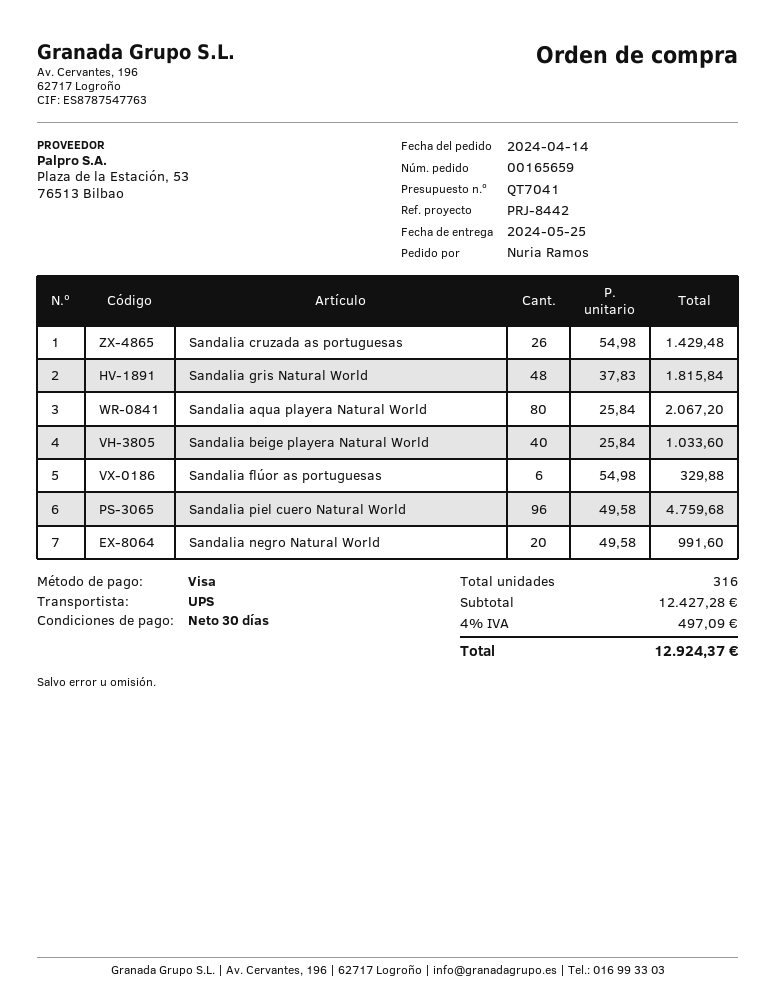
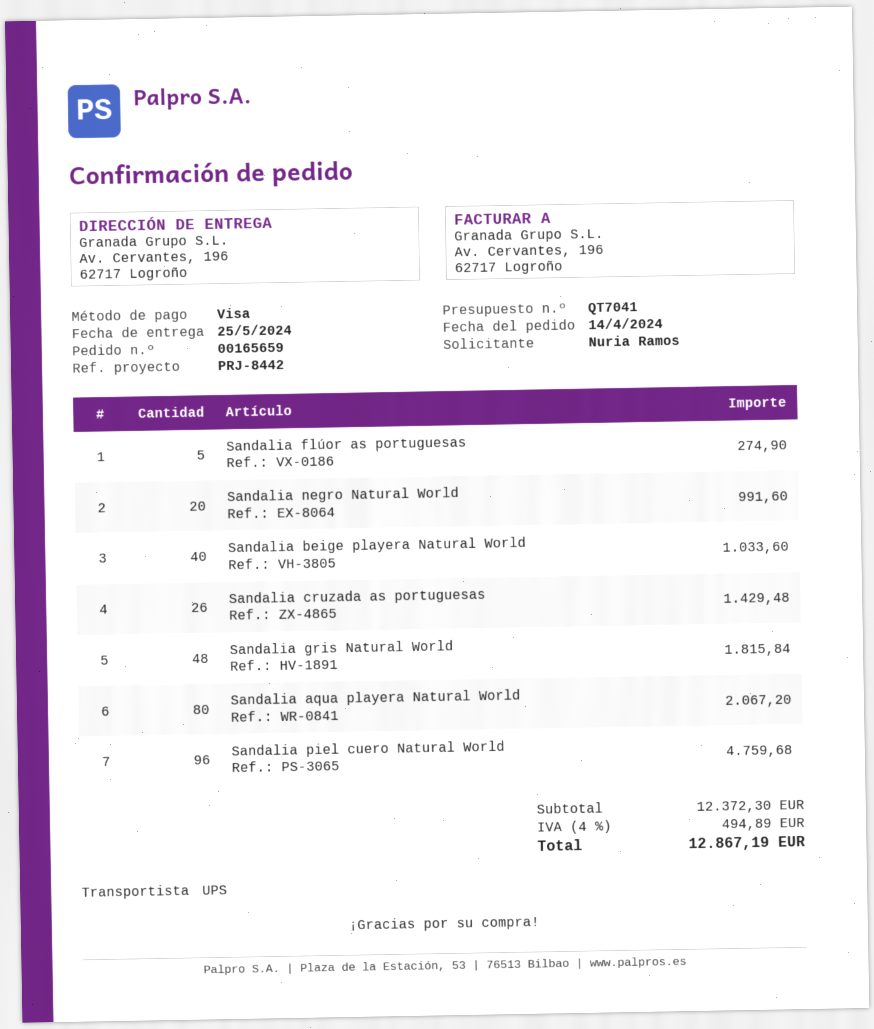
Sandalia flúor as portuguesas: 6 for 329.88 -> 5 for 274.90
subtotal: 12427.28 -> 12372.30
tax: 4% = 497.09 -> 4% = 494.89
total: 12924.37 -> 12867.19

